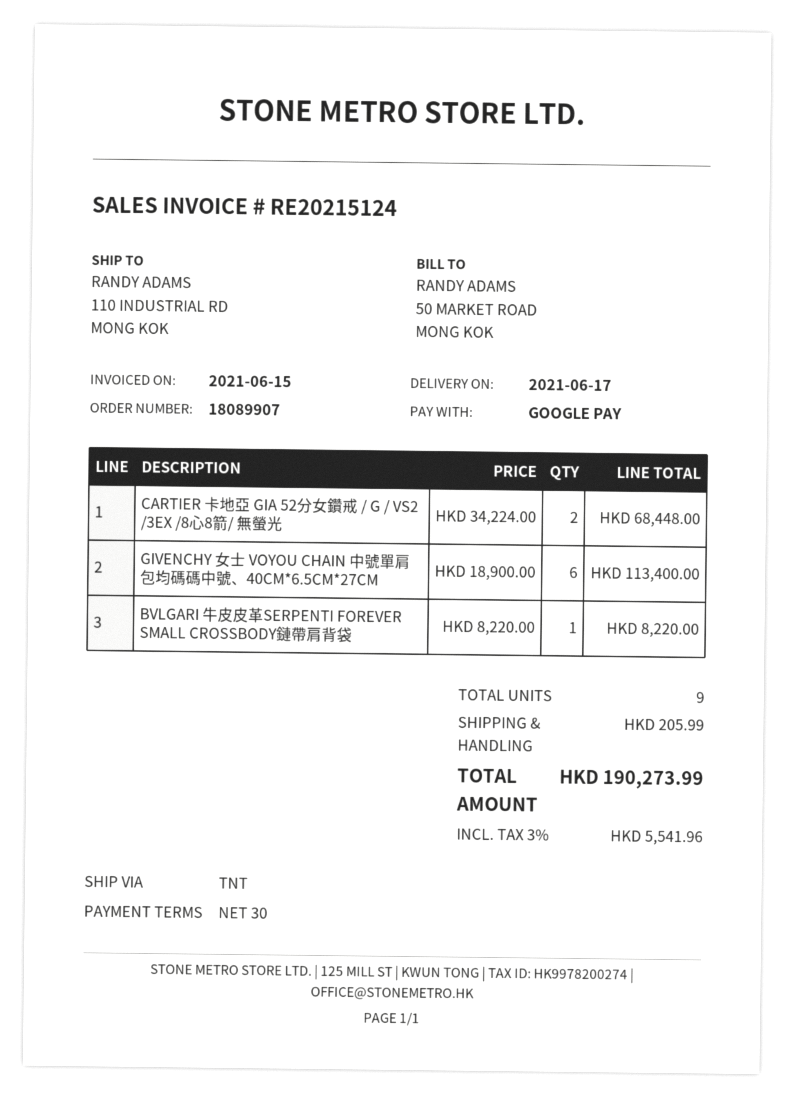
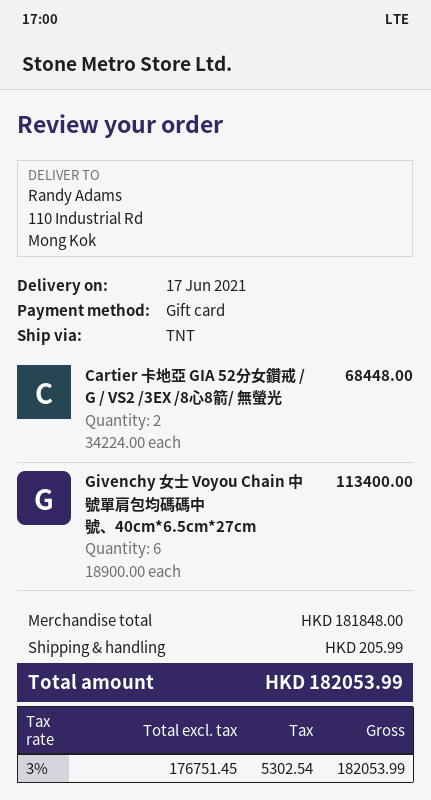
payment method: Google Pay -> gift card
BVLGARI 牛皮皮革SERPENTI FOREVER SMALL CROSSBODY鏈帶肩背袋: 1 x 8220.00 = 8220.00 -> none
tax: 3% = 5541.96 -> 3% = 5302.54
total: 190273.99 -> 182053.99

